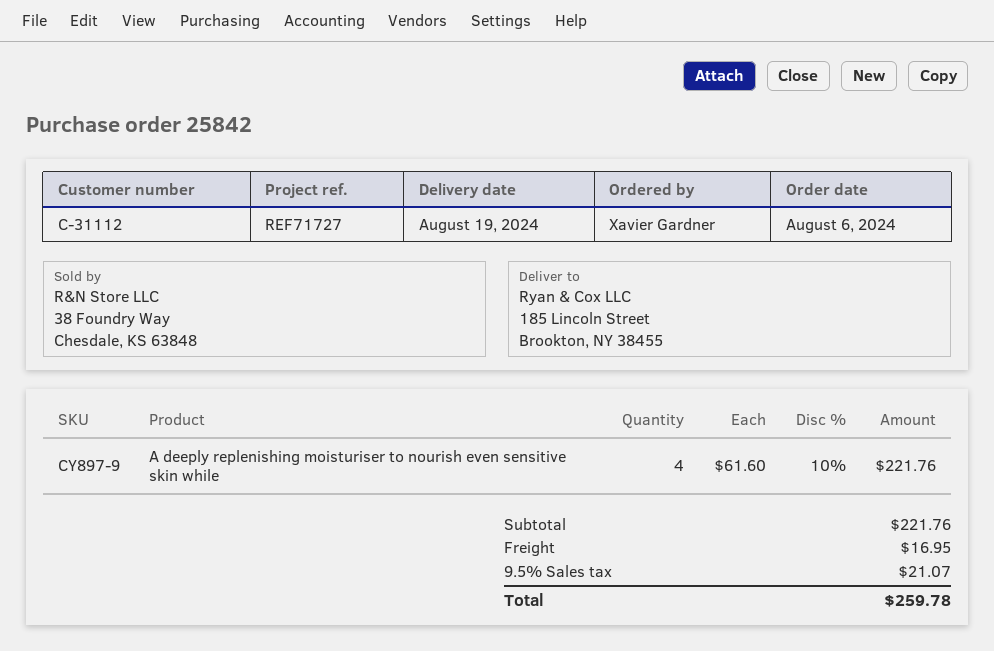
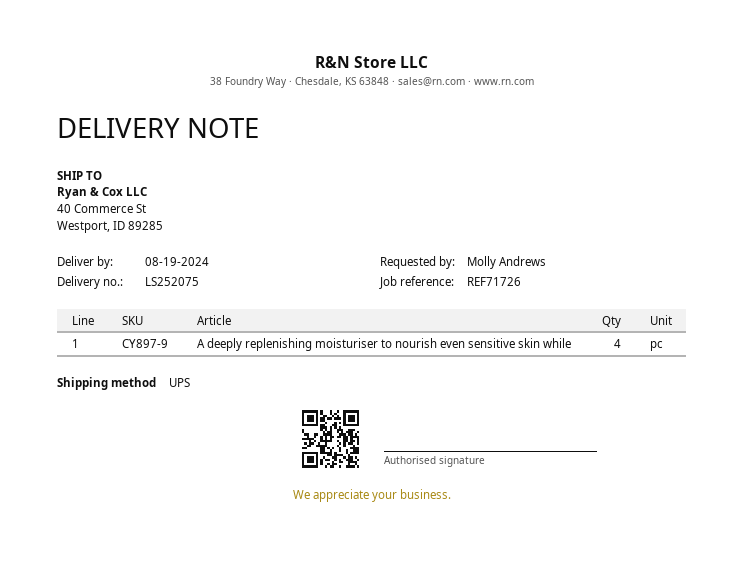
reference: REF71727 -> REF71726
ordered by: Xavier Gardner -> Molly Andrews
ship to: 185 Lincoln Street, Brookton, NY 38455 -> 40 Commerce St, Westport, ID 89285

